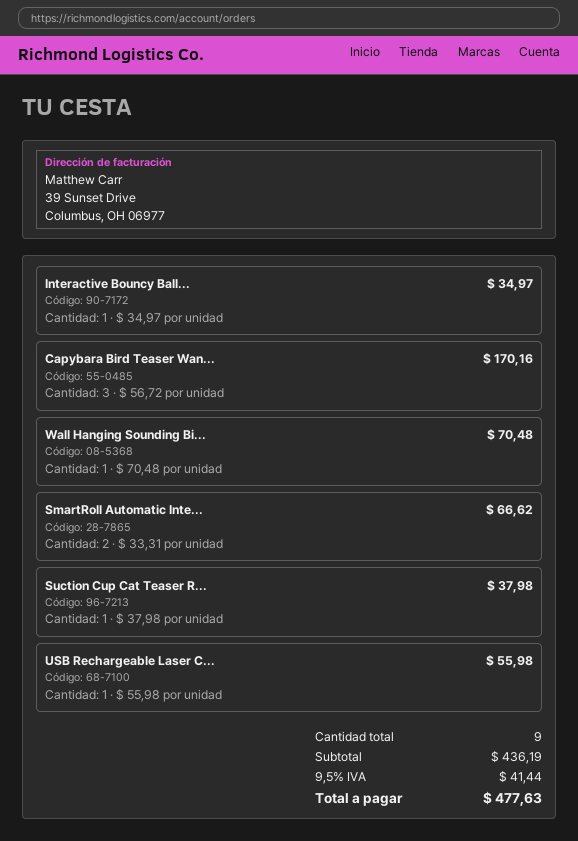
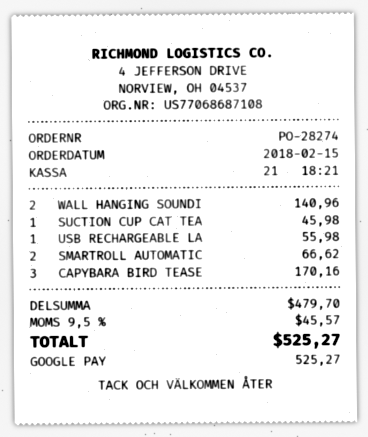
Interactive Bouncy Ball...: 1 for 34.97 -> none
Wall Hanging Sounding Bi...: 1 for 70.48 -> 2 for 140.96
Suction Cup Cat Teaser R...: 1 for 37.98 -> 1 for 45.98
subtotal: 436.19 -> 479.70
tax: 9.5% = 41.44 -> 9.5% = 45.57
total: 477.63 -> 525.27

